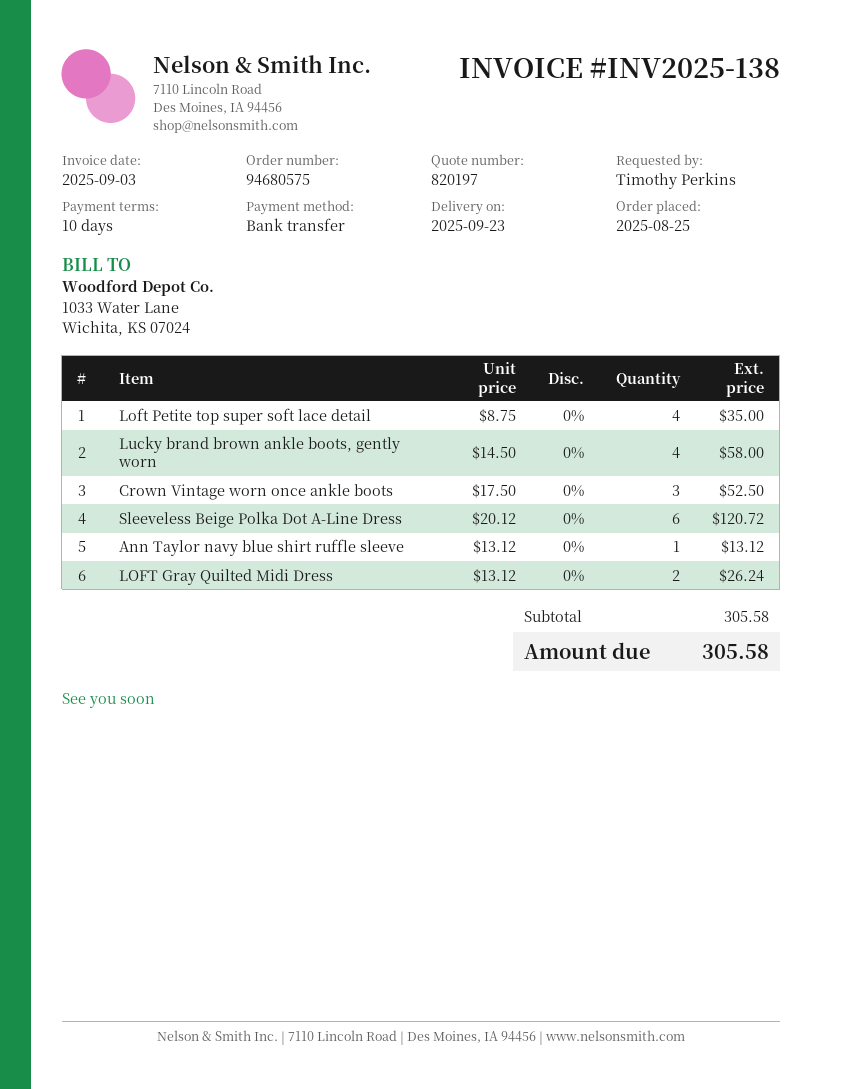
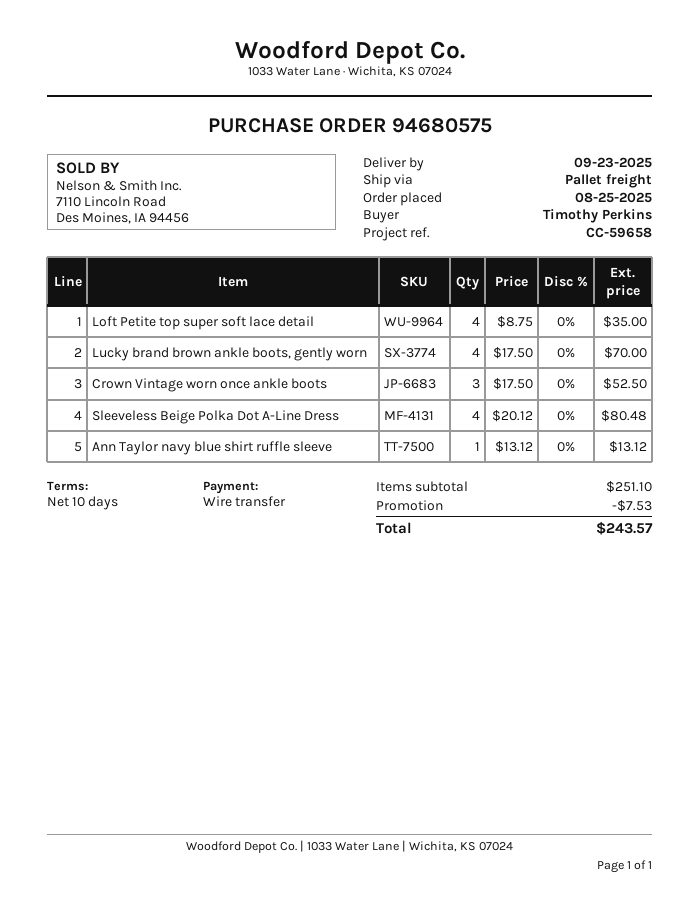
Lucky brand brown ankle boots, gently worn: 4 x 14.50 = 58.00 -> 4 x 17.50 = 70.00
Sleeveless Beige Polka Dot A-Line Dress: 6 x 20.12 = 120.72 -> 4 x 20.12 = 80.48
LOFT Gray Quilted Midi Dress: 2 x 13.12 = 26.24 -> none
subtotal: 305.58 -> 251.10
discount: none -> 7.53
total: 305.58 -> 243.57

